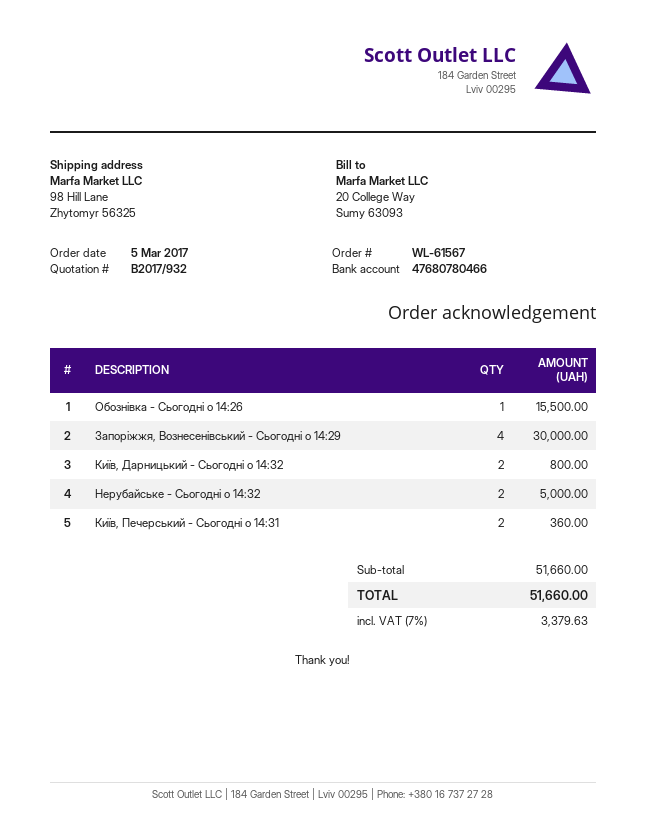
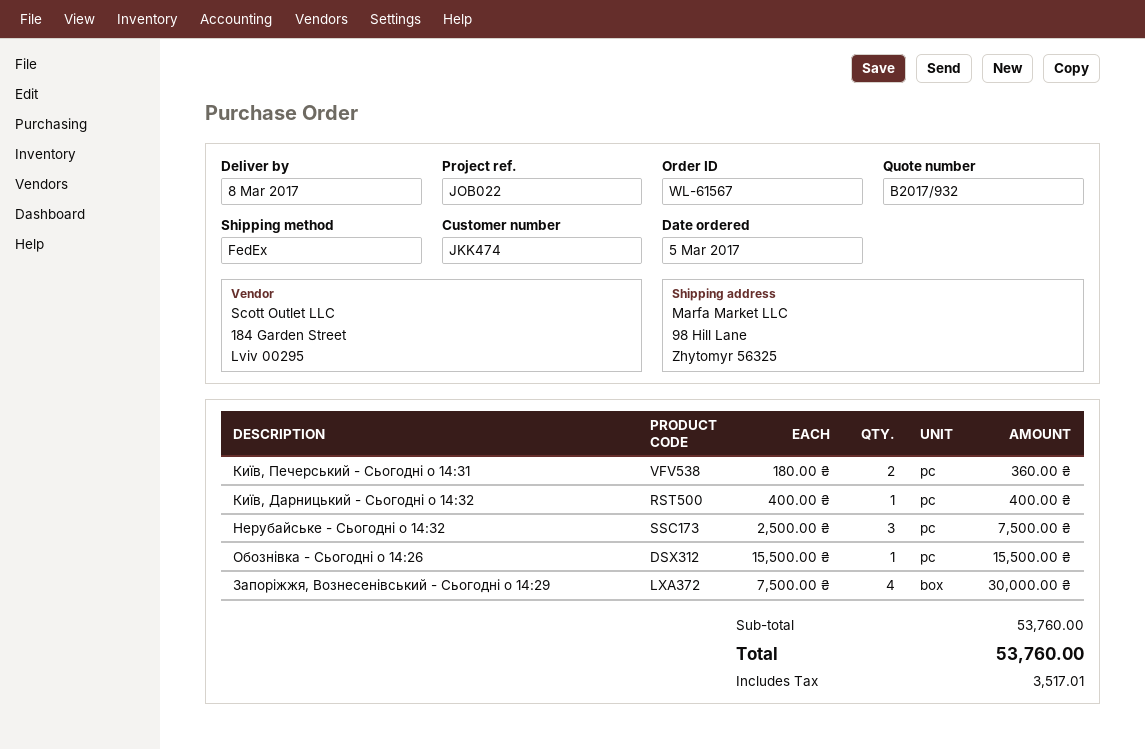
Київ, Дарницький - Сьогодні о 14:32: 2 for 800.00 -> 1 for 400.00
Нерубайське - Сьогодні о 14:32: 2 for 5000.00 -> 3 for 7500.00
subtotal: 51660.00 -> 53760.00
tax: 3379.63 -> 3517.01
total: 51660.00 -> 53760.00

